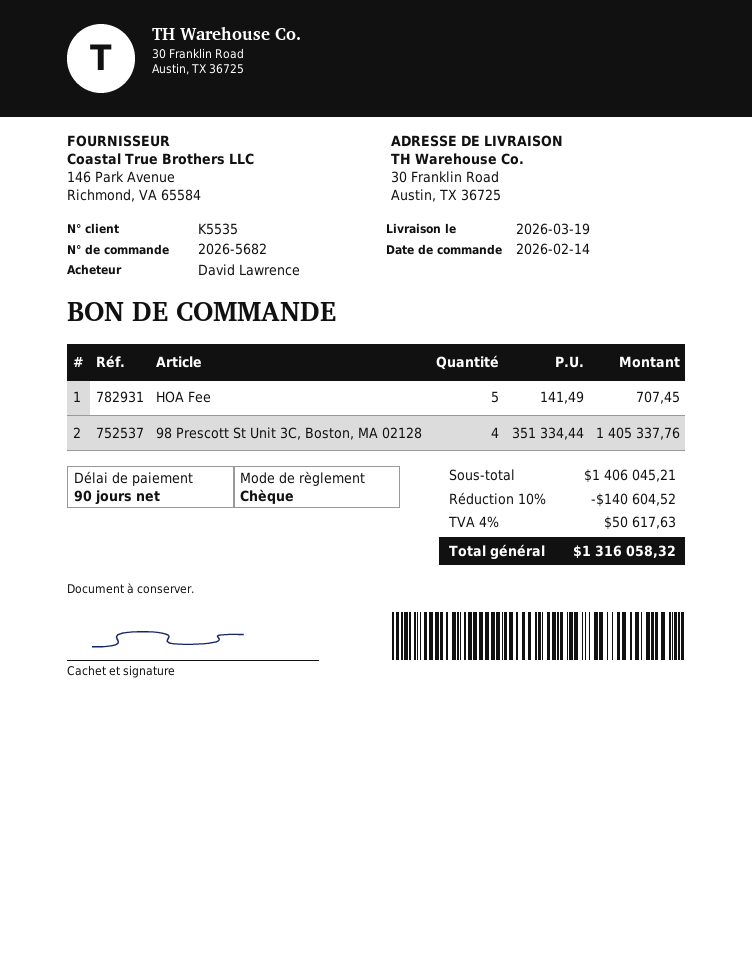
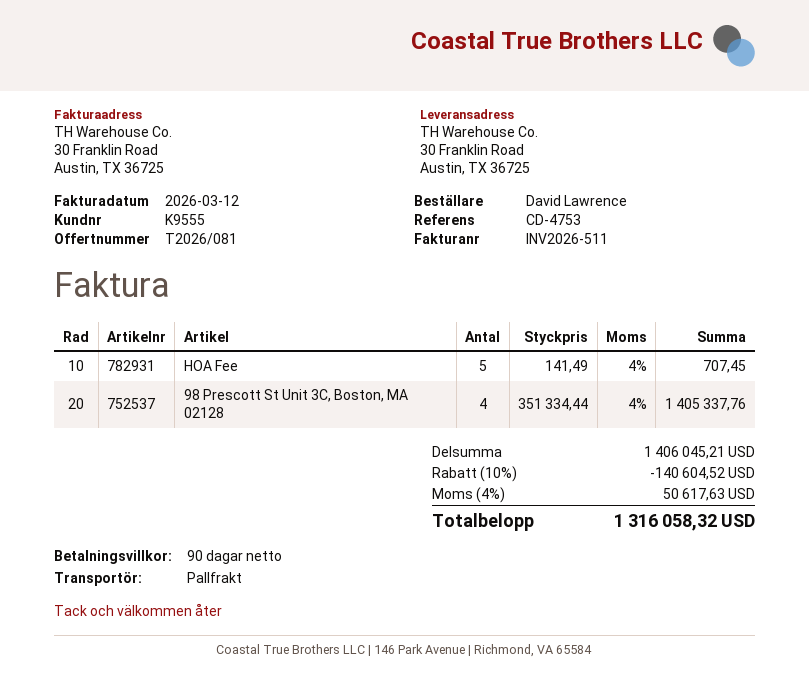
customer number: K5535 -> K9555

